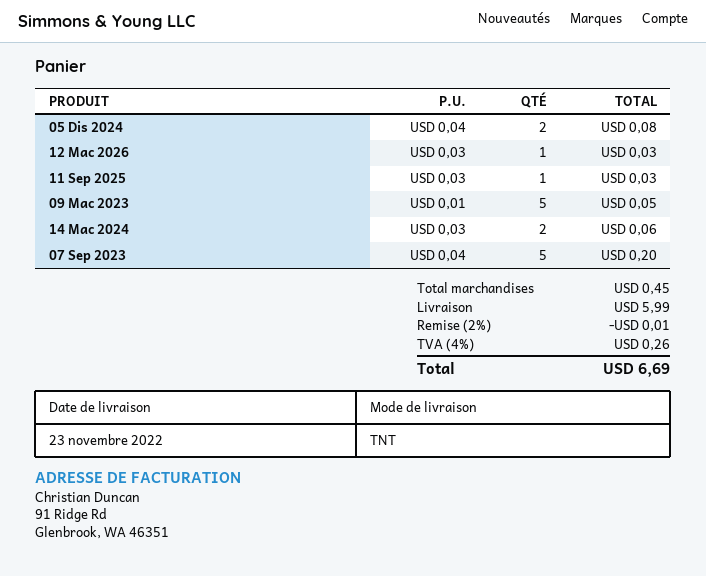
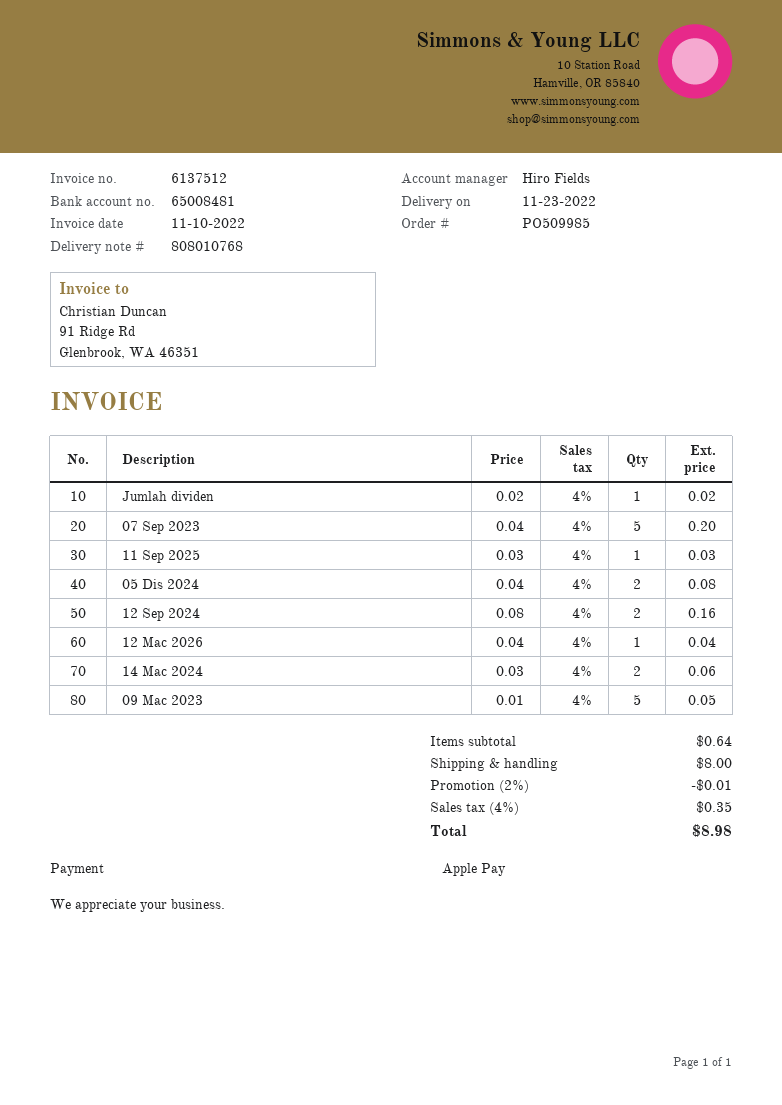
12 Mac 2026: 1 x 0.03 = 0.03 -> 1 x 0.04 = 0.04
Jumlah dividen: none -> 1 x 0.02 = 0.02
12 Sep 2024: none -> 2 x 0.08 = 0.16
subtotal: 0.45 -> 0.64
shipping: 5.99 -> 8.00
tax: 4% = 0.26 -> 4% = 0.35
total: 6.69 -> 8.98

